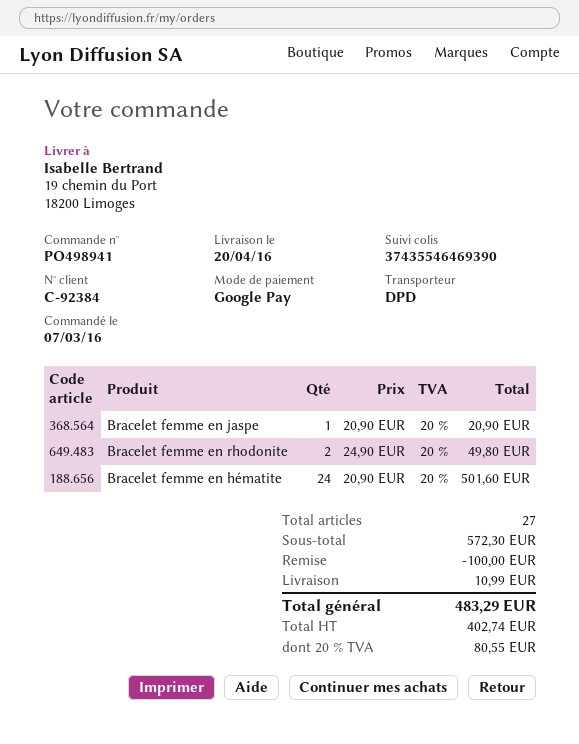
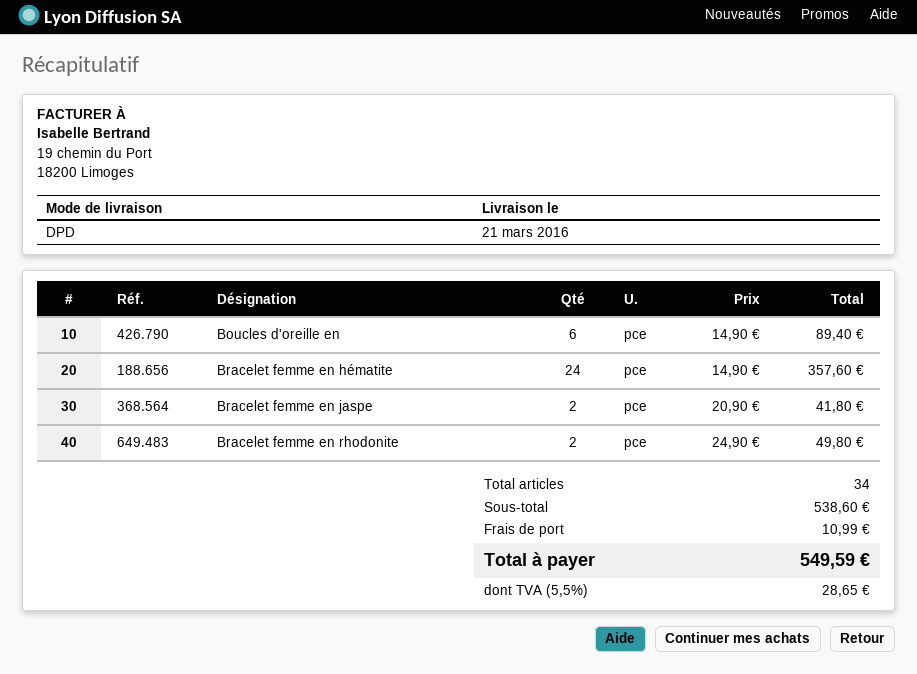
delivery date: 2016-04-20 -> 2016-03-21
Bracelet femme en jaspe: 1 x 20.90 = 20.90 -> 2 x 20.90 = 41.80
Bracelet femme en hématite: 24 x 20.90 = 501.60 -> 24 x 14.90 = 357.60
Boucles d'oreille en: none -> 6 x 14.90 = 89.40
total quantity: 27 -> 34
subtotal: 572.30 -> 538.60
discount: 100.00 -> none
tax: 20% = 80.55 -> 5.5% = 28.65
total: 483.29 -> 549.59

